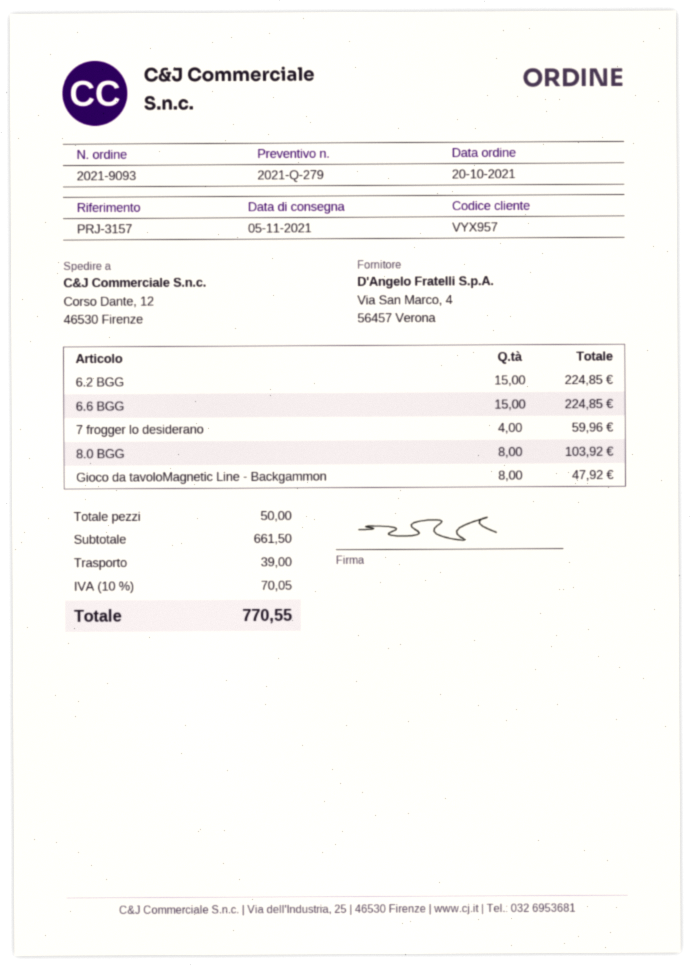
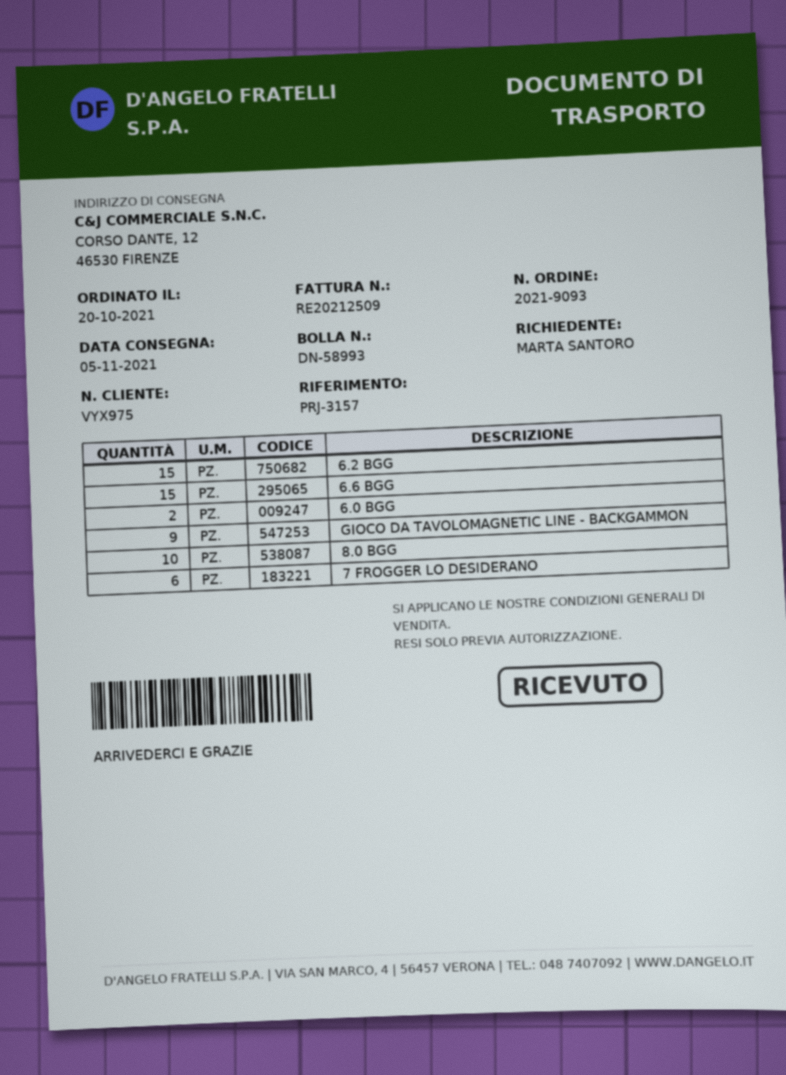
customer number: VYX957 -> VYX975
7 frogger lo desiderano: 4 -> 6
8.0 BGG: 8 -> 10
Gioco da tavoloMagnetic Line - Backgammon: 8 -> 9
6.0 BGG: none -> 2

